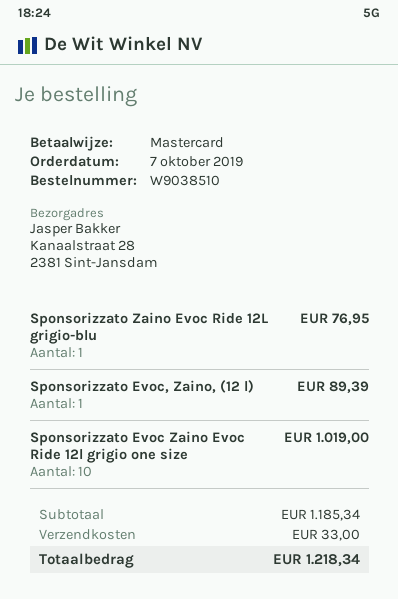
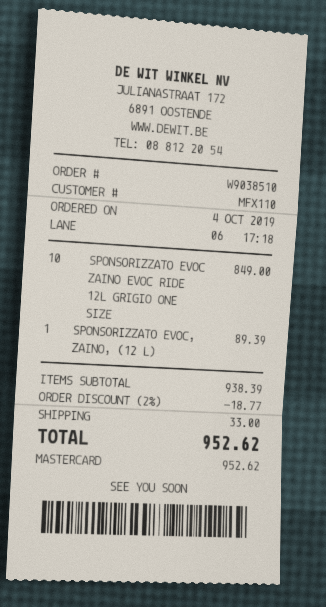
order date: 2019-10-07 -> 2019-10-04
Sponsorizzato Zaino Evoc Ride 12L grigio-blu: 1 for 76.95 -> none
Sponsorizzato Evoc Zaino Evoc Ride 12l grigio one size: 10 for 1019.00 -> 10 for 849.00
subtotal: 1185.34 -> 938.39
discount: none -> 2% = 18.77
total: 1218.34 -> 952.62

